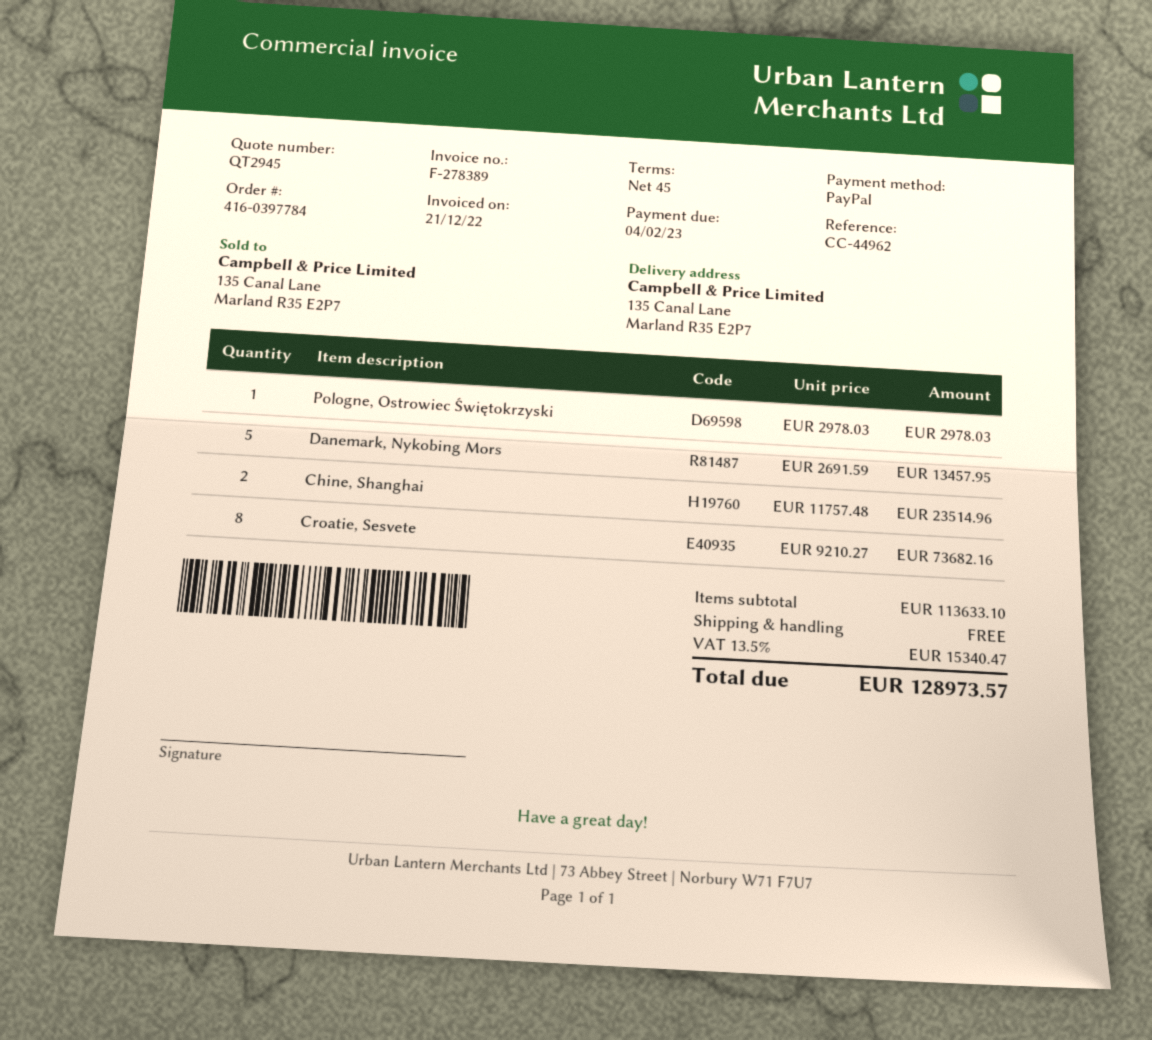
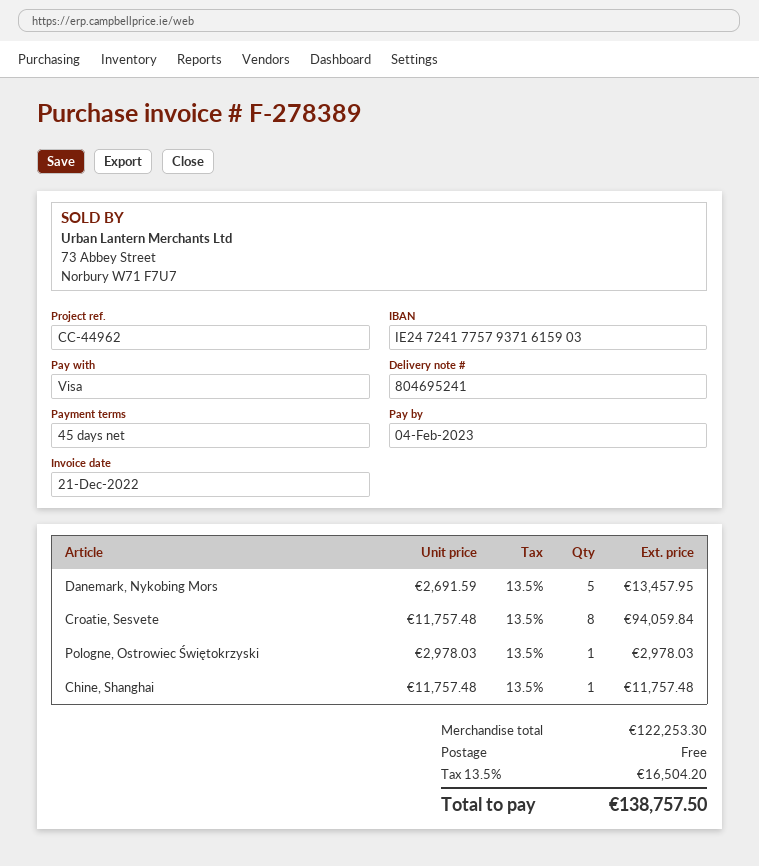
payment method: PayPal -> Visa
Chine, Shanghai: 2 x 11757.48 = 23514.96 -> 1 x 11757.48 = 11757.48
Croatie, Sesvete: 8 x 9210.27 = 73682.16 -> 8 x 11757.48 = 94059.84
subtotal: 113633.10 -> 122253.30
tax: 13.5% = 15340.47 -> 13.5% = 16504.20
total: 128973.57 -> 138757.50

